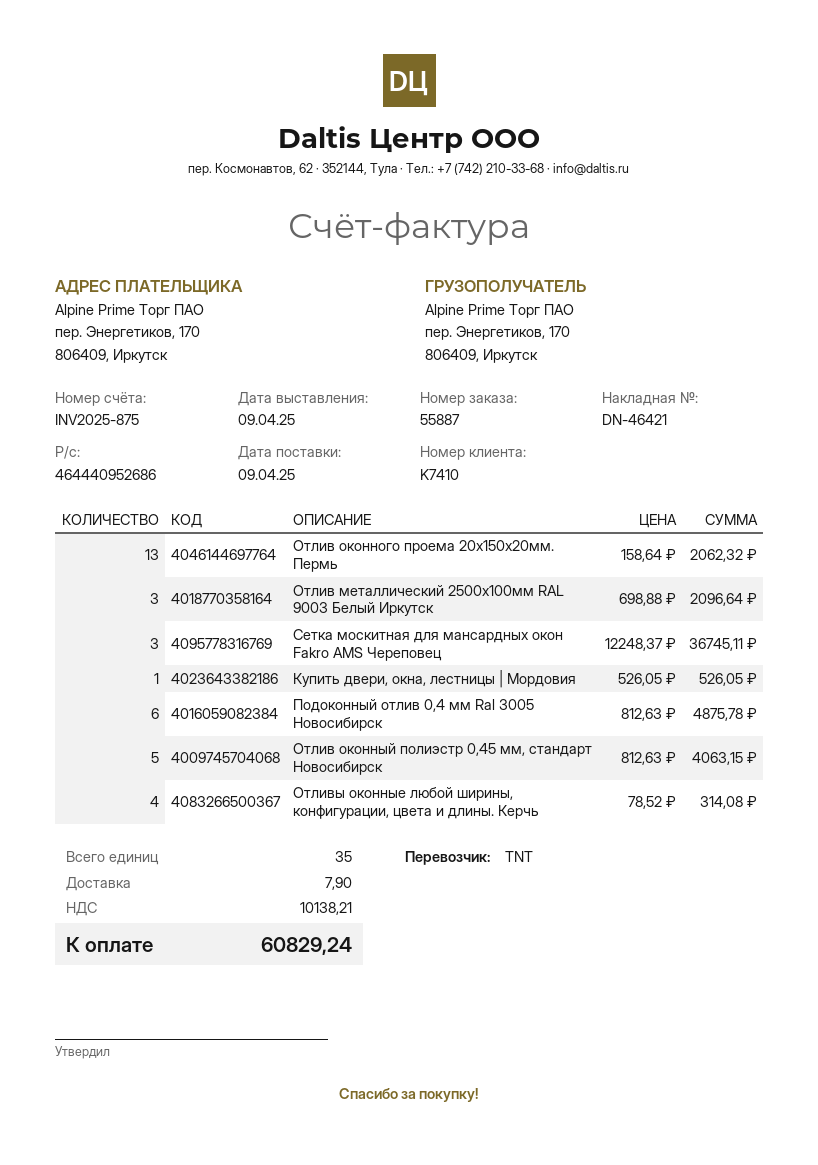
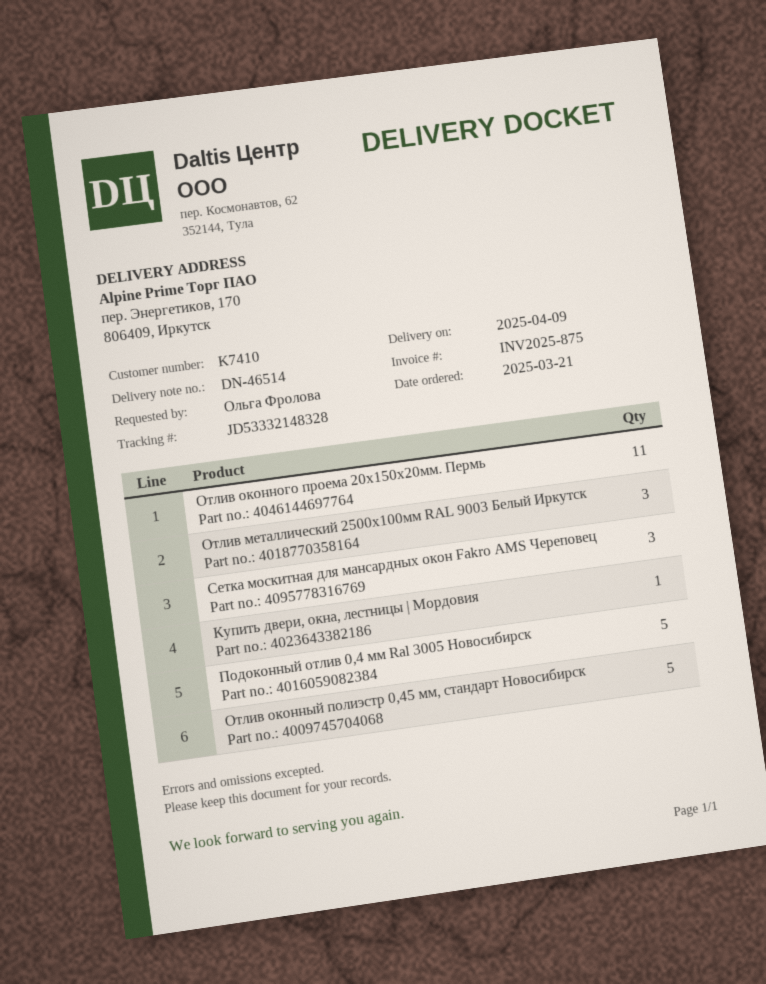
delivery note number: DN-46421 -> DN-46514
Отлив оконного проема 20х150х20мм. Пермь: 13 -> 11
Подоконный отлив 0,4 мм Ral 3005 Новосибирск: 6 -> 5
Отливы оконные любой ширины, конфигурации, цвета и длины. Керчь: 4 -> none

